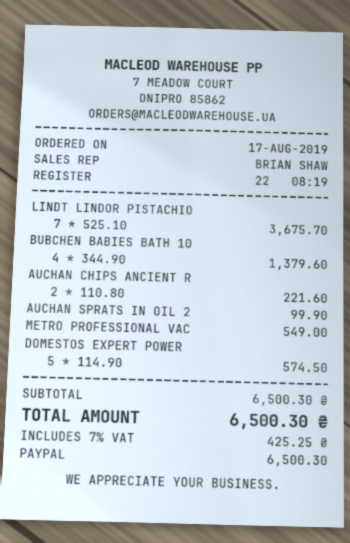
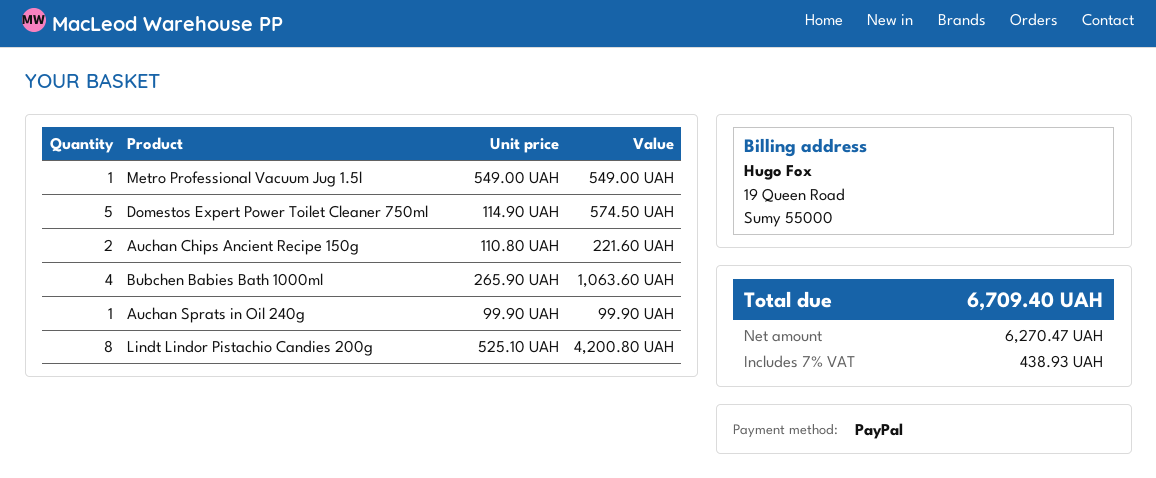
LINDT LINDOR PISTACHIO: 7 x 525.10 = 3675.70 -> 8 x 525.10 = 4200.80
BUBCHEN BABIES BATH 10: 4 x 344.90 = 1379.60 -> 4 x 265.90 = 1063.60
tax: 7% = 425.25 -> 7% = 438.93
total: 6500.30 -> 6709.40

